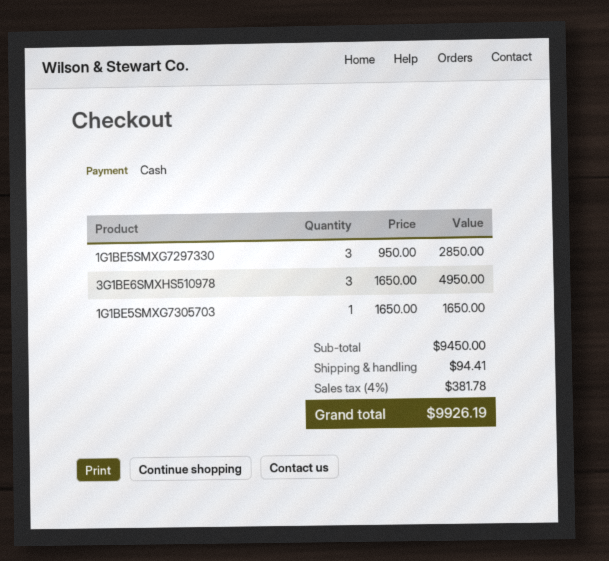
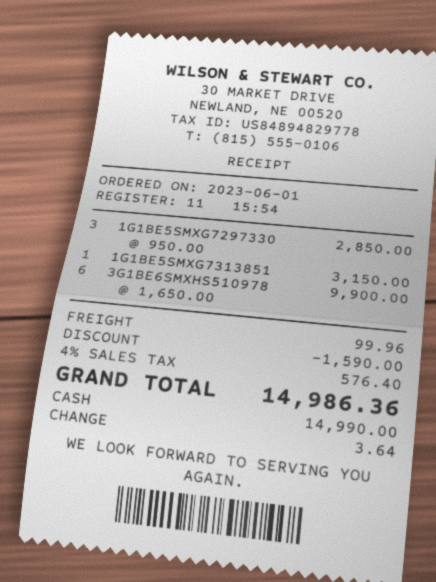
3G1BE6SMXHS510978: 3 x 1650.00 = 4950.00 -> 6 x 1650.00 = 9900.00
1G1BE5SMXG7305703: 1 x 1650.00 = 1650.00 -> none
1G1BE5SMXG7313851: none -> 1 x 3150.00 = 3150.00
discount: none -> 1590.00
shipping: 94.41 -> 99.96
tax: 4% = 381.78 -> 4% = 576.40
total: 9926.19 -> 14986.36

